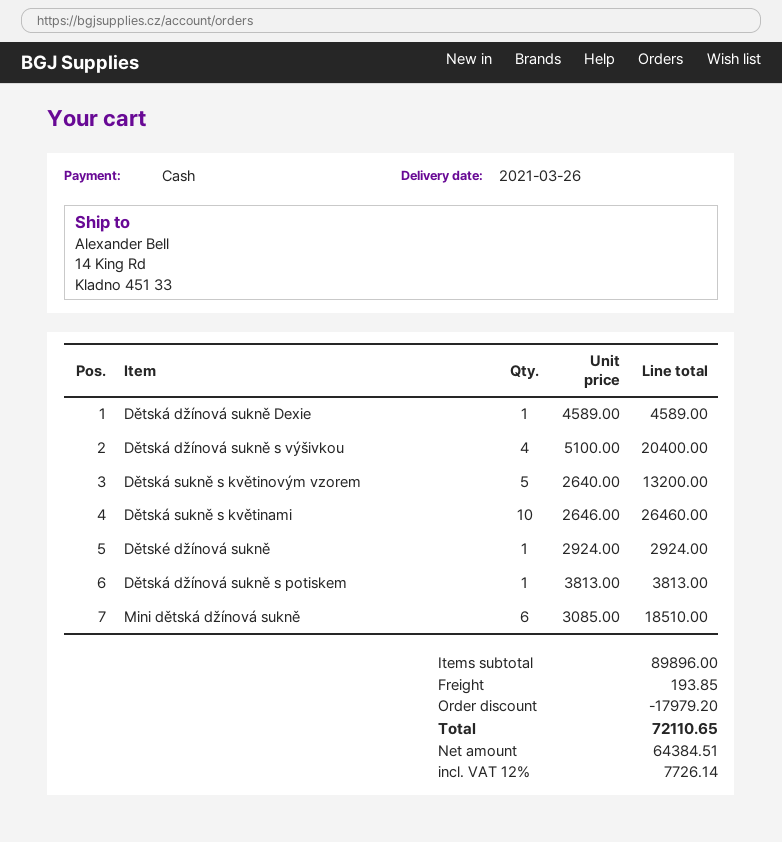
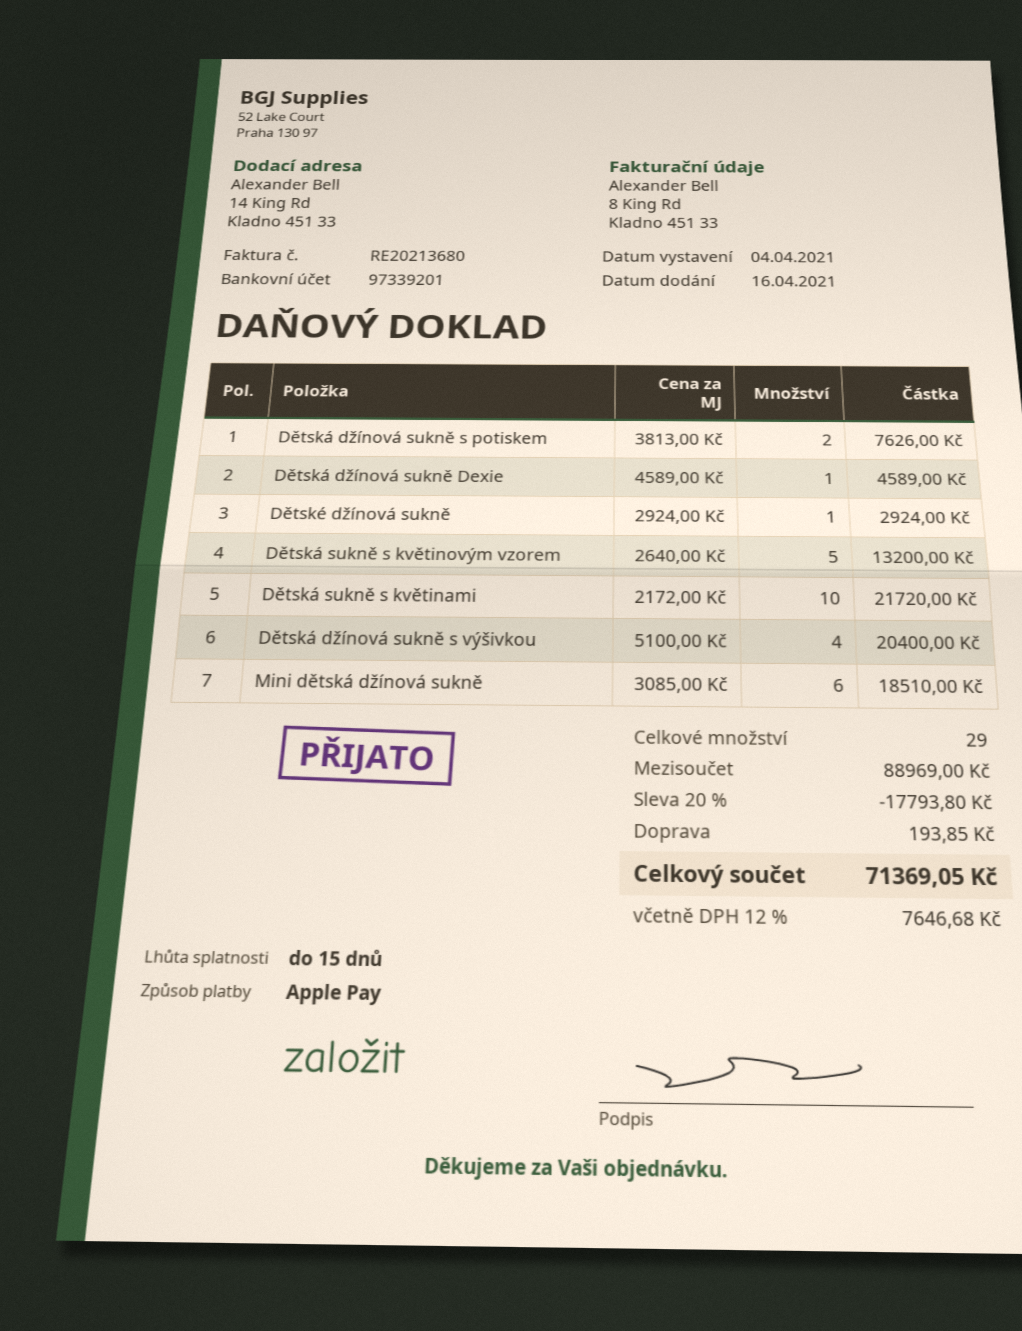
delivery date: 2021-03-26 -> 2021-04-16
payment method: cash -> Apple Pay
Dětská sukně s květinami: 10 x 2646.00 = 26460.00 -> 10 x 2172.00 = 21720.00
Dětská džínová sukně s potiskem: 1 x 3813.00 = 3813.00 -> 2 x 3813.00 = 7626.00
subtotal: 89896.00 -> 88969.00
discount: 17979.20 -> 17793.80
tax: 12% = 7726.14 -> 12% = 7646.68
total: 72110.65 -> 71369.05

